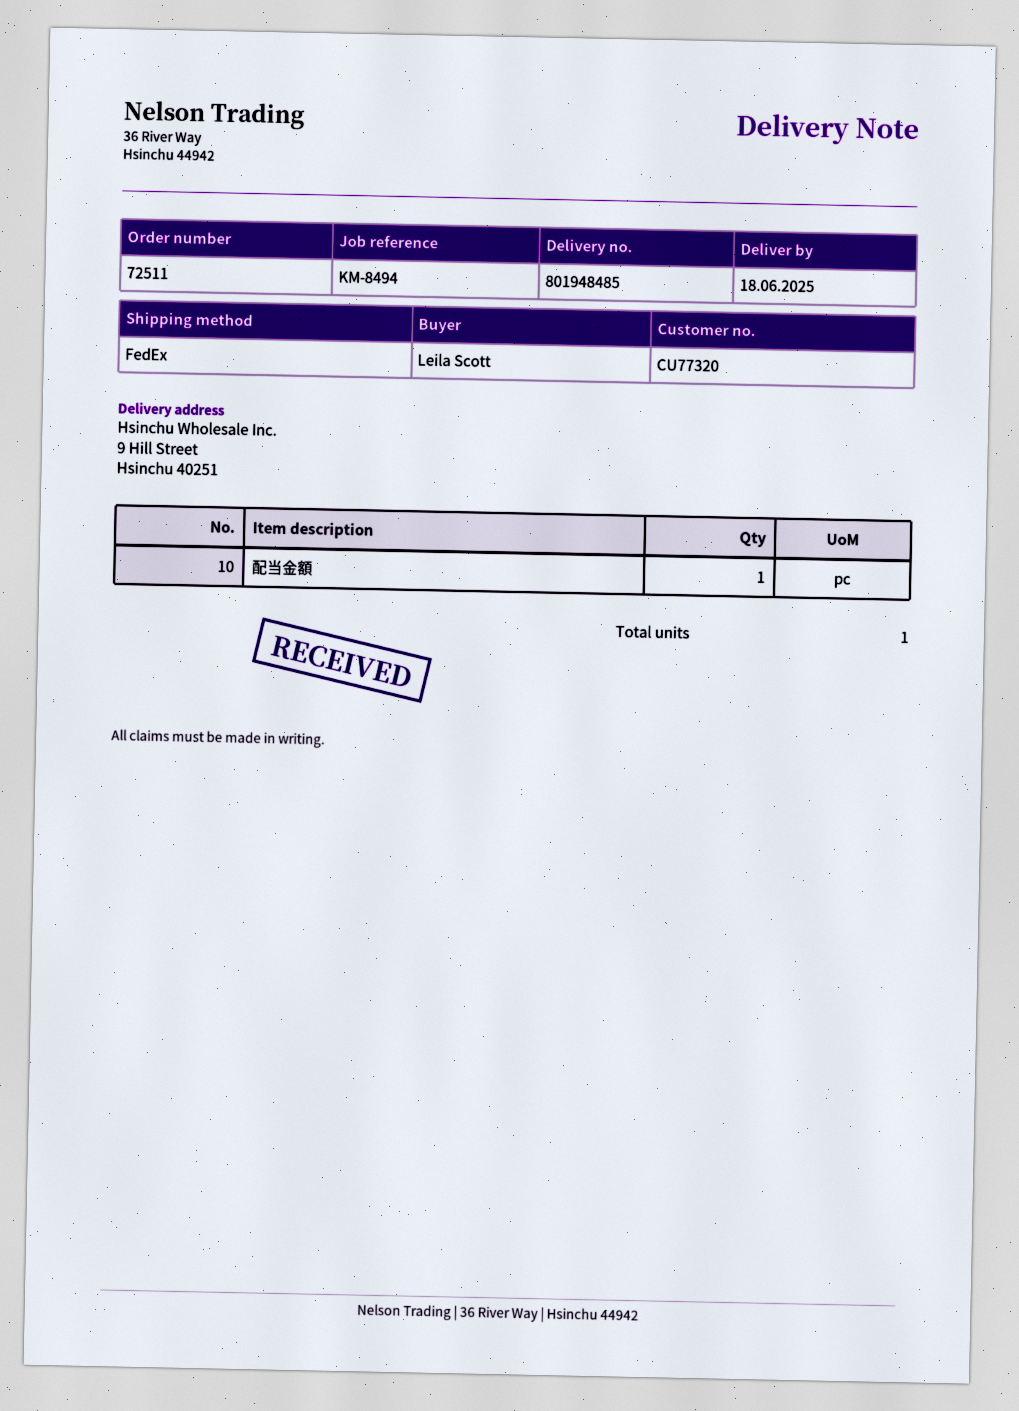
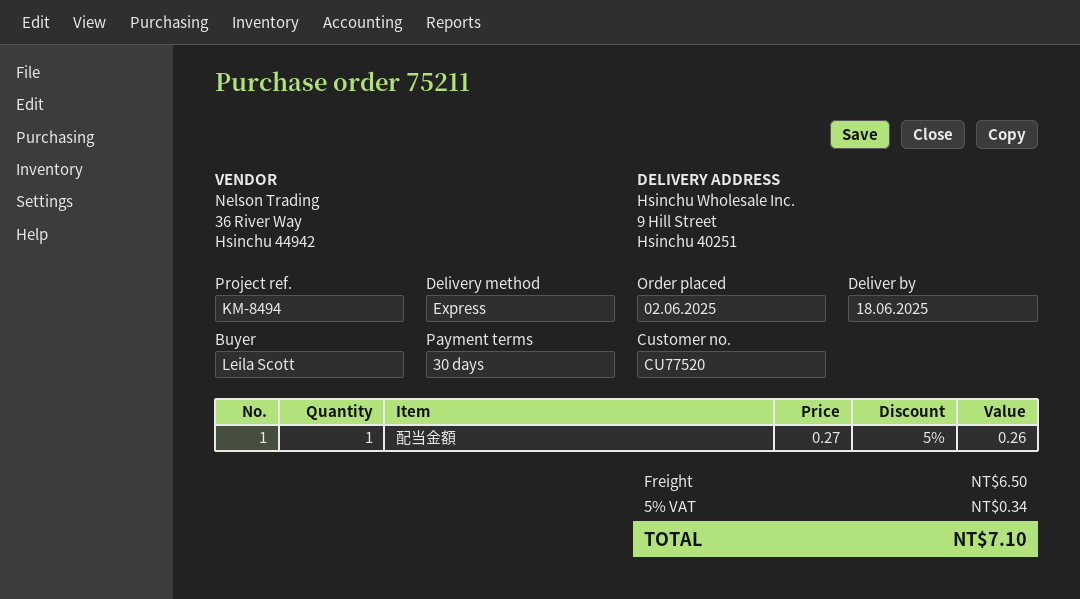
order number: 72511 -> 75211
customer number: CU77320 -> CU77520
shipping method: FedEx -> express

